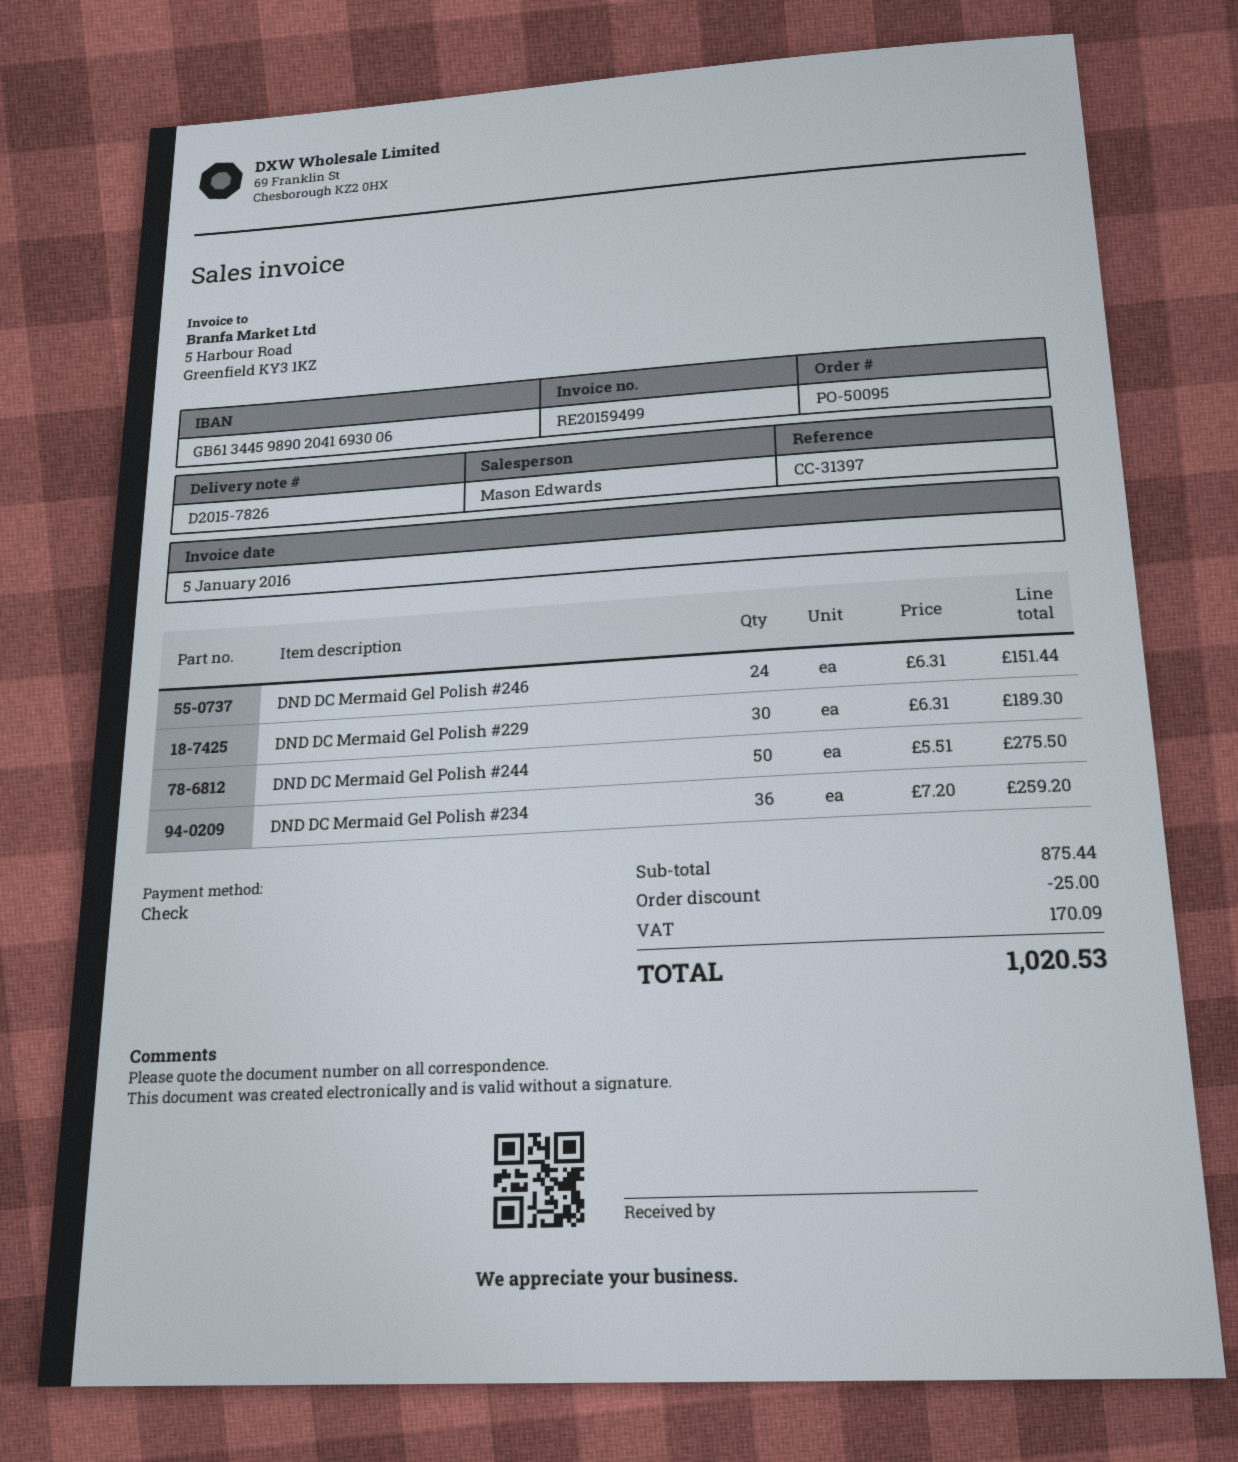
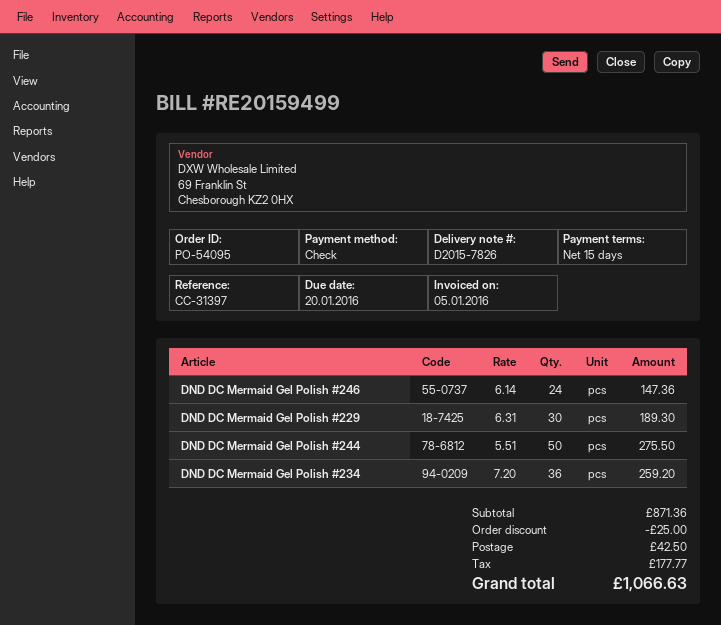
order number: PO-50095 -> PO-54095
DND DC Mermaid Gel Polish #246: 24 x 6.31 = 151.44 -> 24 x 6.14 = 147.36
subtotal: 875.44 -> 871.36
shipping: none -> 42.50
tax: 170.09 -> 177.77
total: 1020.53 -> 1066.63

